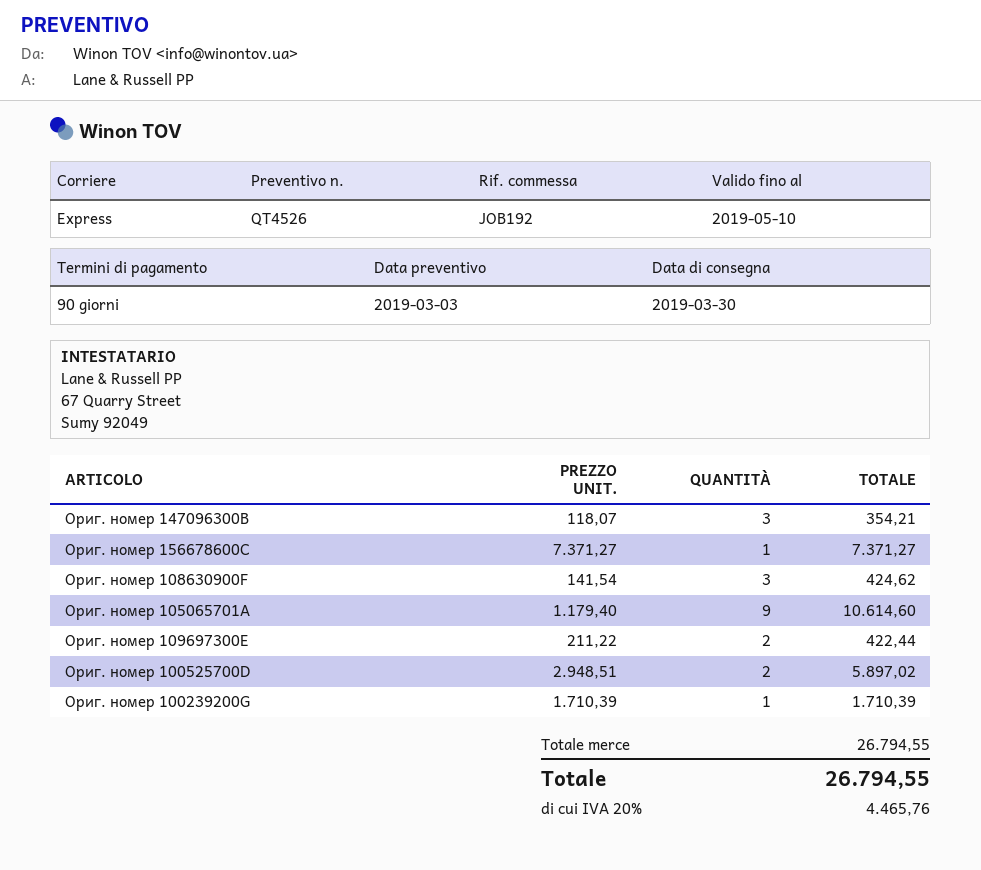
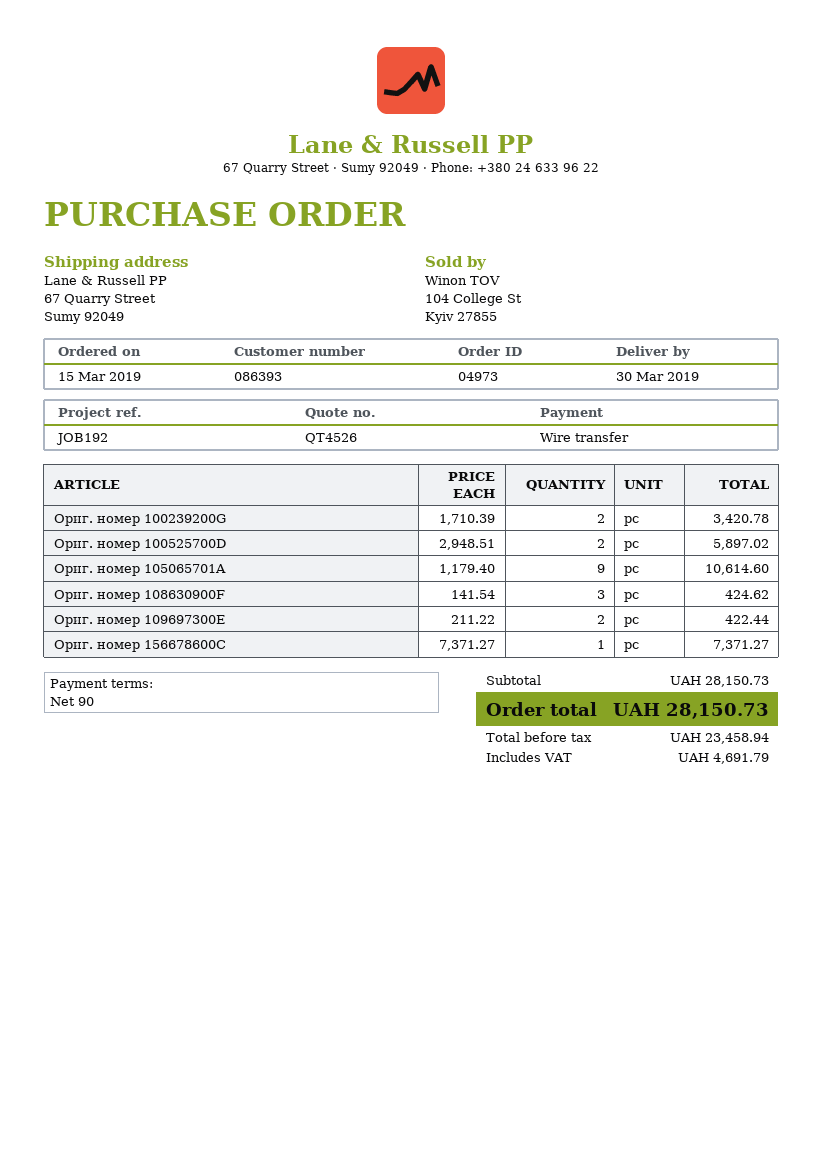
Ориг. номер 147096300B: 3 x 118.07 = 354.21 -> none
Ориг. номер 100239200G: 1 x 1710.39 = 1710.39 -> 2 x 1710.39 = 3420.78
subtotal: 26794.55 -> 28150.73
tax: 4465.76 -> 4691.79
total: 26794.55 -> 28150.73

